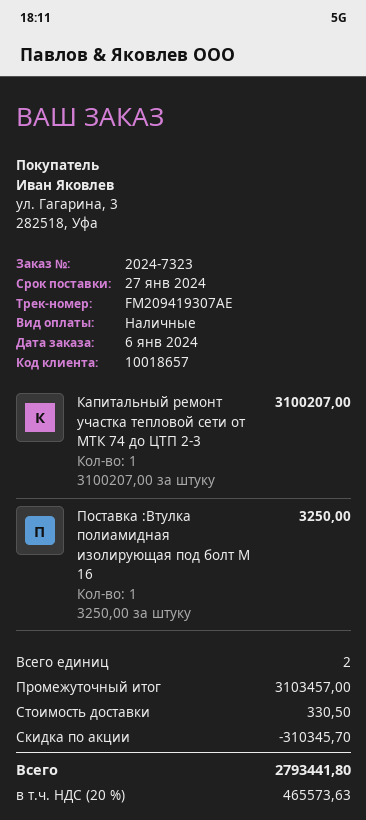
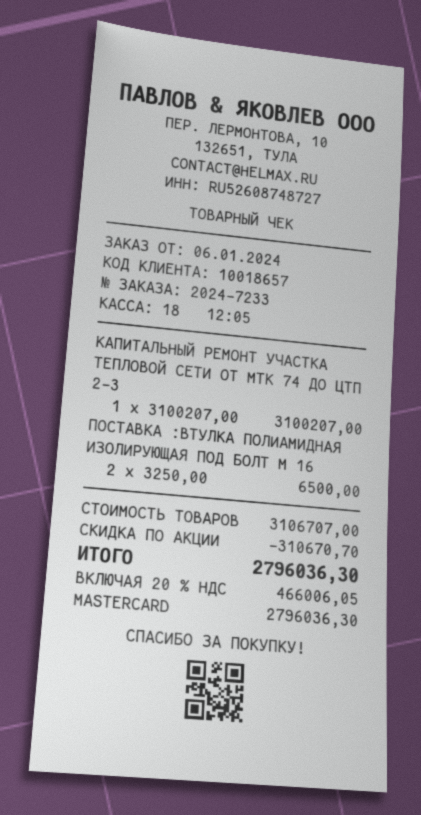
order number: 2024-7323 -> 2024-7233
payment method: cash -> Mastercard
Поставка :Втулка полиамидная изолирующая под болт М 16: 1 x 3250.00 = 3250.00 -> 2 x 3250.00 = 6500.00
subtotal: 3103457.00 -> 3106707.00
discount: 310345.70 -> 310670.70
shipping: 330.50 -> none
tax: 20% = 465573.63 -> 20% = 466006.05
total: 2793441.80 -> 2796036.30

